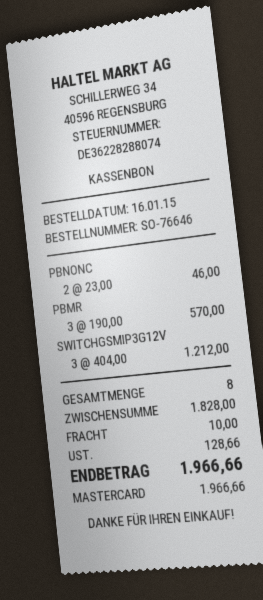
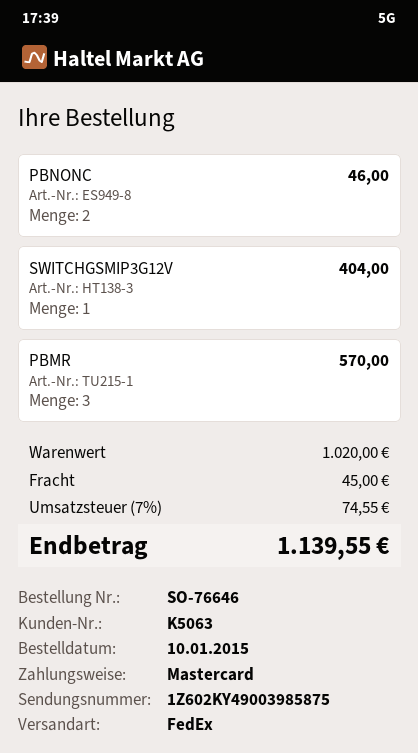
order date: 2015-01-16 -> 2015-01-10
SWITCHGSMIP3G12V: 3 for 1212.00 -> 1 for 404.00
subtotal: 1828.00 -> 1020.00
shipping: 10.00 -> 45.00
tax: 128.66 -> 74.55
total: 1966.66 -> 1139.55

